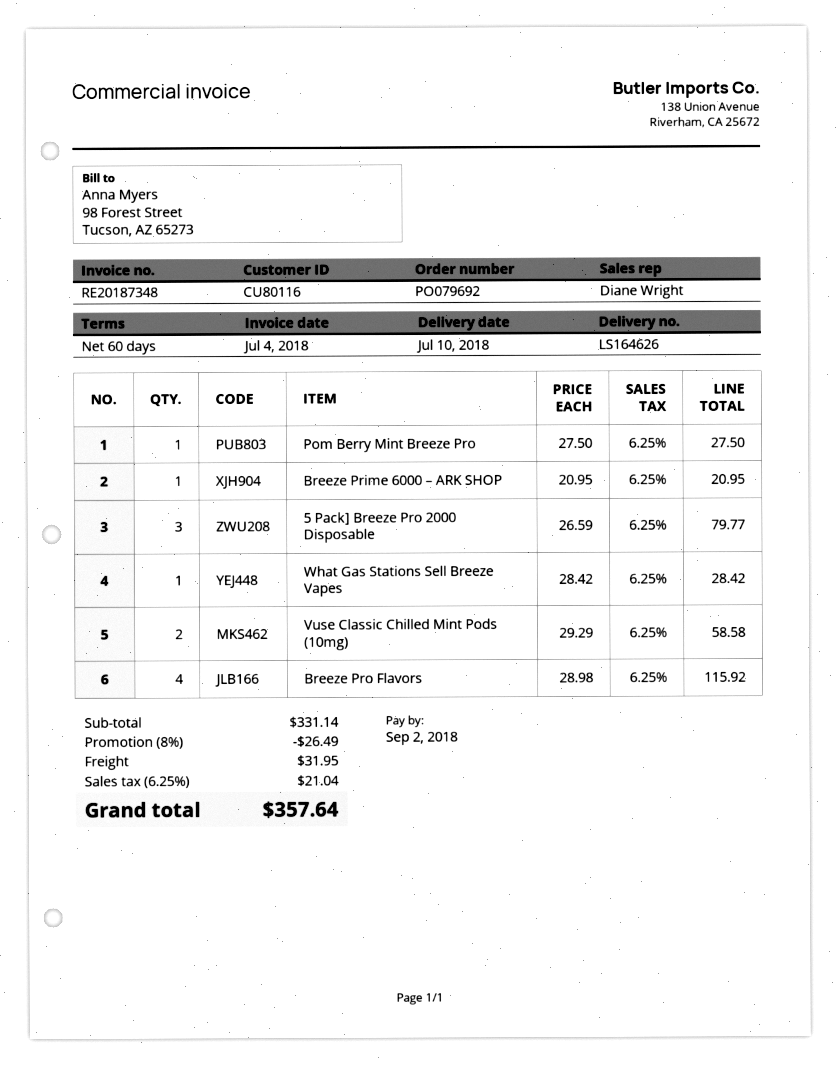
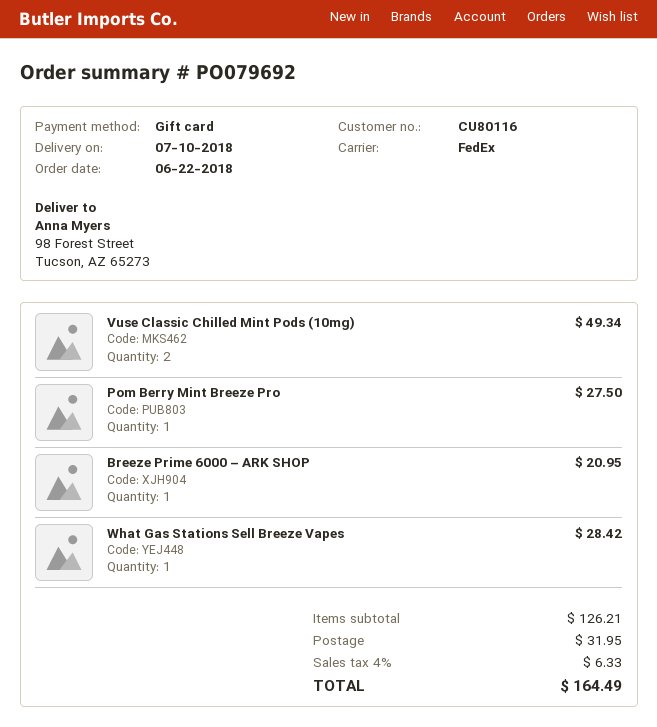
5 Pack] Breeze Pro 2000 Disposable: 3 for 79.77 -> none
Vuse Classic Chilled Mint Pods (10mg): 2 for 58.58 -> 2 for 49.34
Breeze Pro Flavors: 4 for 115.92 -> none
subtotal: 331.14 -> 126.21
discount: 8% = 26.49 -> none
tax: 6.25% = 21.04 -> 4% = 6.33
total: 357.64 -> 164.49

